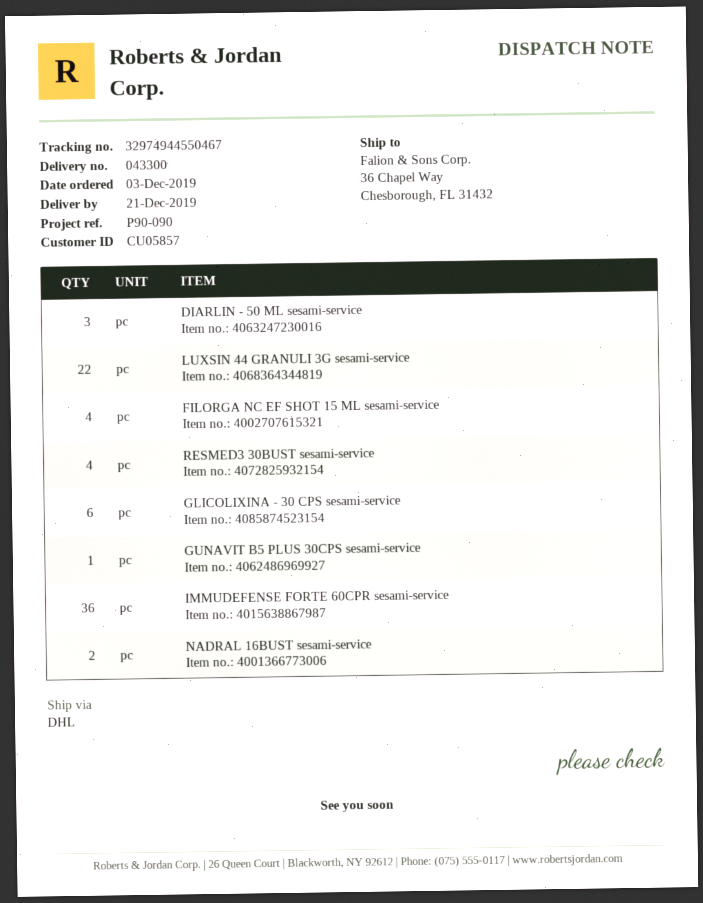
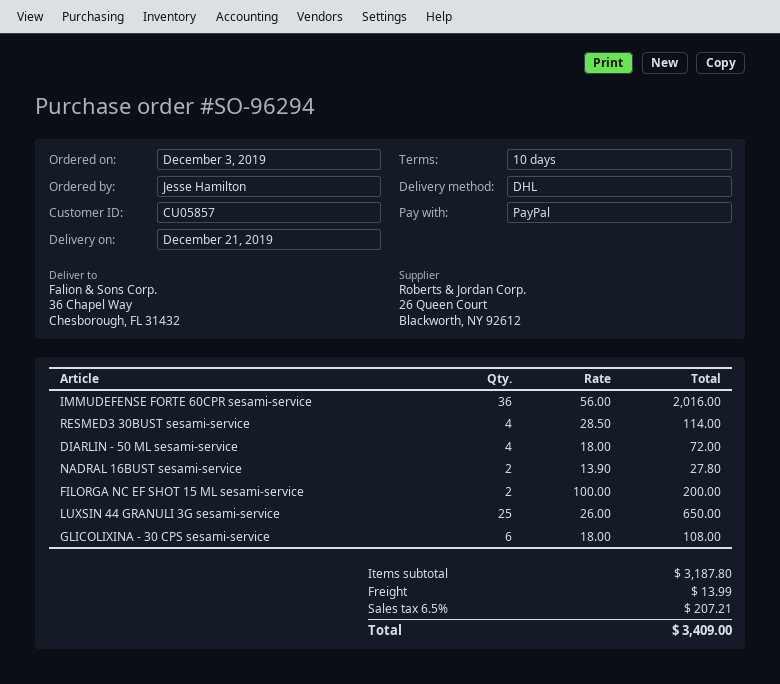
DIARLIN - 50 ML sesami-service: 3 -> 4
LUXSIN 44 GRANULI 3G sesami-service: 22 -> 25
FILORGA NC EF SHOT 15 ML sesami-service: 4 -> 2
GUNAVIT B5 PLUS 30CPS sesami-service: 1 -> none

